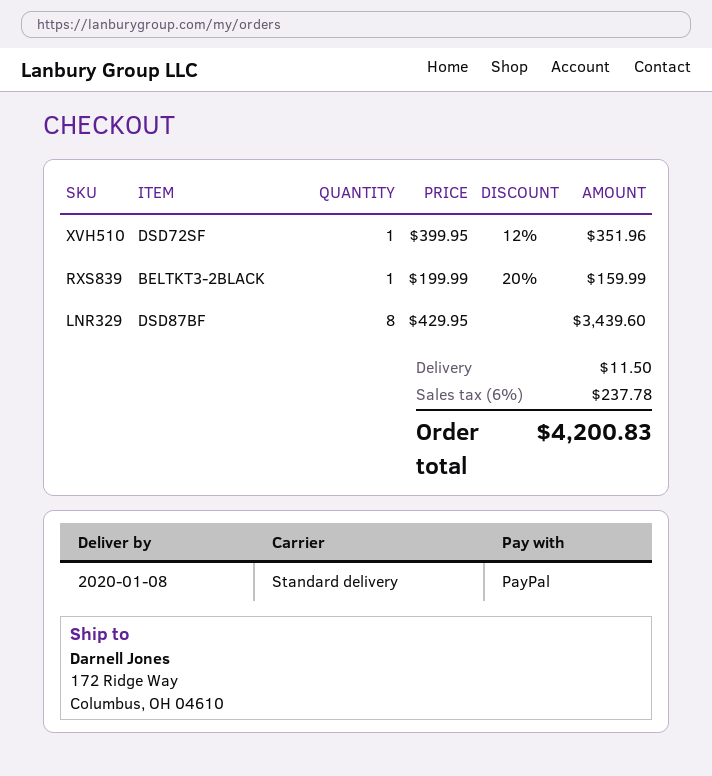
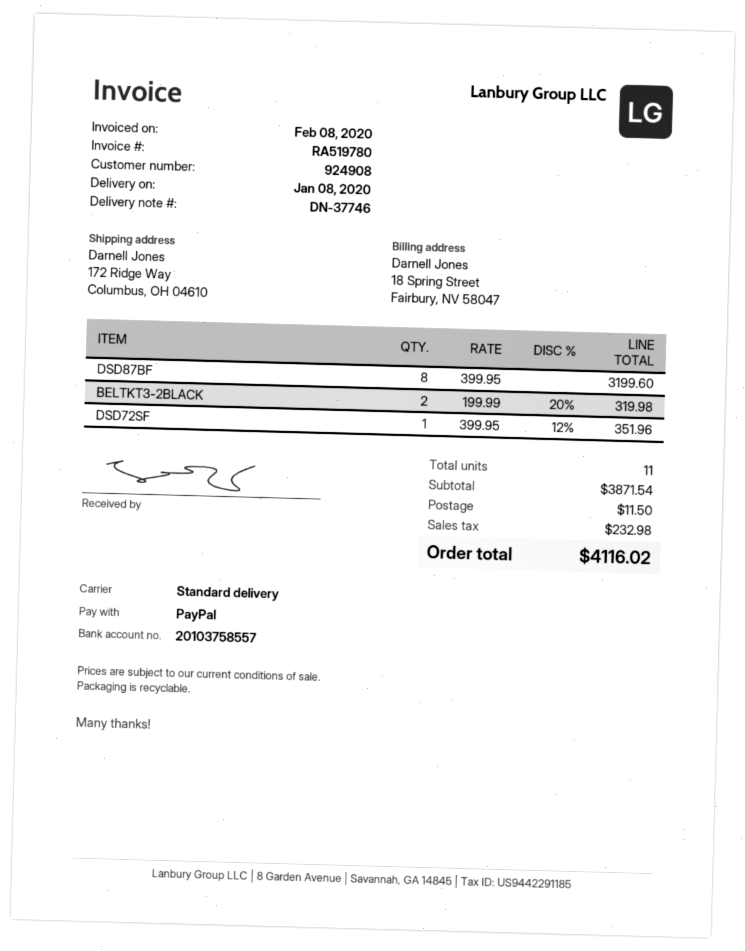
BELTKT3-2BLACK: 1 x 199.99 - 20% = 159.99 -> 2 x 199.99 - 20% = 319.98
DSD87BF: 8 x 429.95 = 3439.60 -> 8 x 399.95 = 3199.60
tax: 237.78 -> 232.98
total: 4200.83 -> 4116.02

